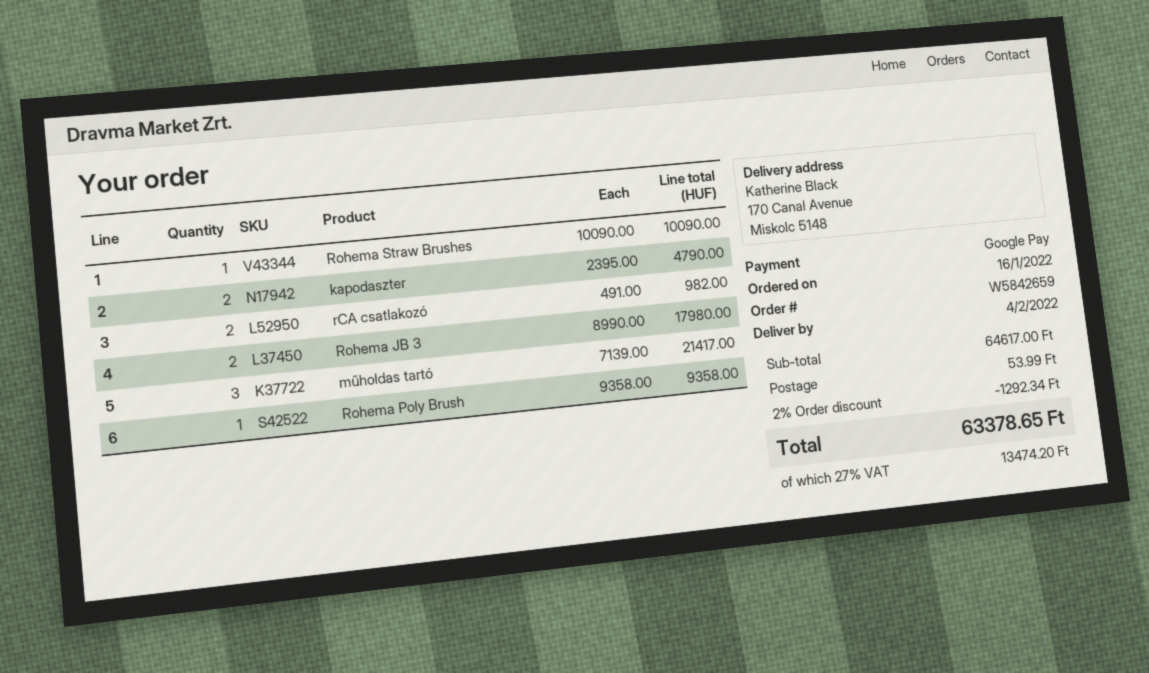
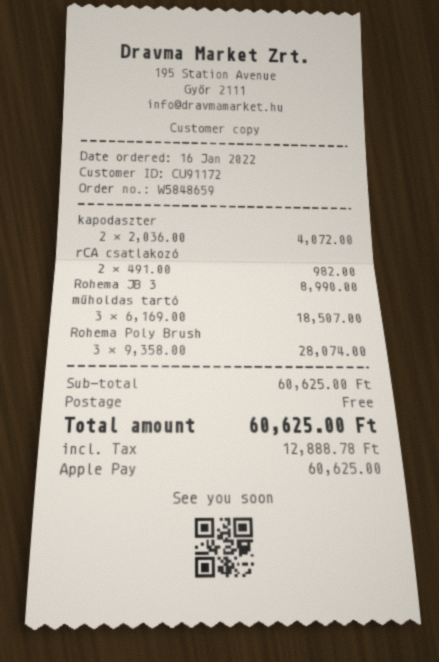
order number: W5842659 -> W5848659
payment method: Google Pay -> Apple Pay
Rohema Straw Brushes: 1 x 10090.00 = 10090.00 -> none
kapodaszter: 2 x 2395.00 = 4790.00 -> 2 x 2036.00 = 4072.00
Rohema JB 3: 2 x 8990.00 = 17980.00 -> 1 x 8990.00 = 8990.00
műholdas tartó: 3 x 7139.00 = 21417.00 -> 3 x 6169.00 = 18507.00
Rohema Poly Brush: 1 x 9358.00 = 9358.00 -> 3 x 9358.00 = 28074.00
subtotal: 64617.00 -> 60625.00
discount: 2% = 1292.34 -> none
shipping: 53.99 -> 0.00
tax: 13474.20 -> 12888.78
total: 63378.65 -> 60625.00

